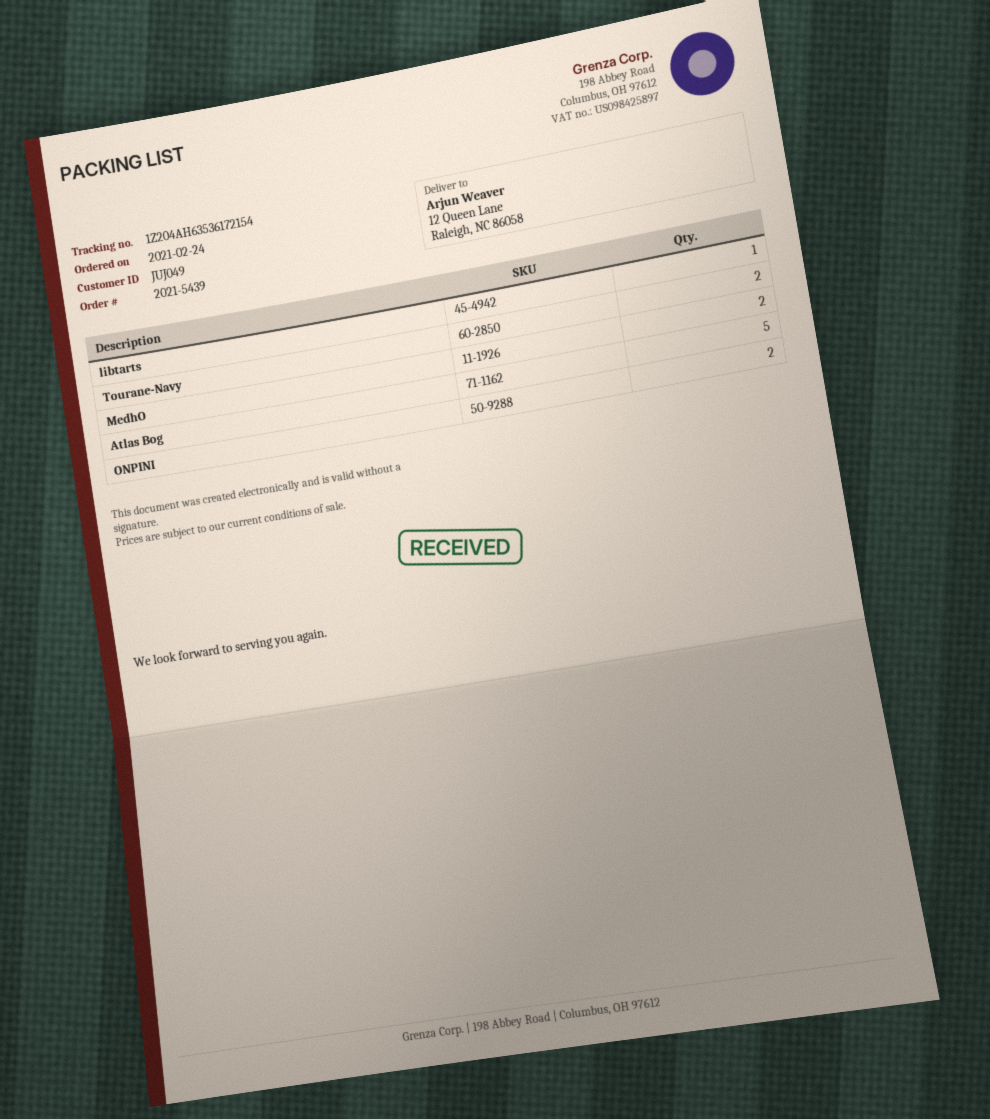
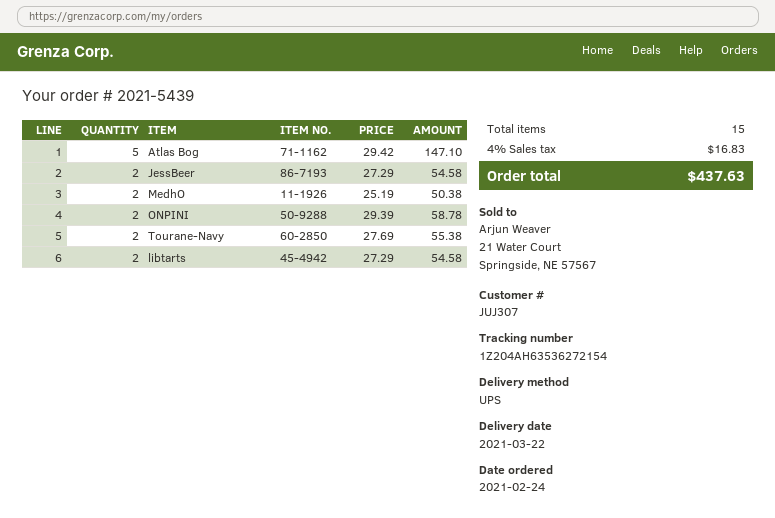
customer number: JUJ049 -> JUJ307
tracking number: 1Z204AH63536172154 -> 1Z204AH63536272154
libtarts: 1 -> 2
JessBeer: none -> 2

